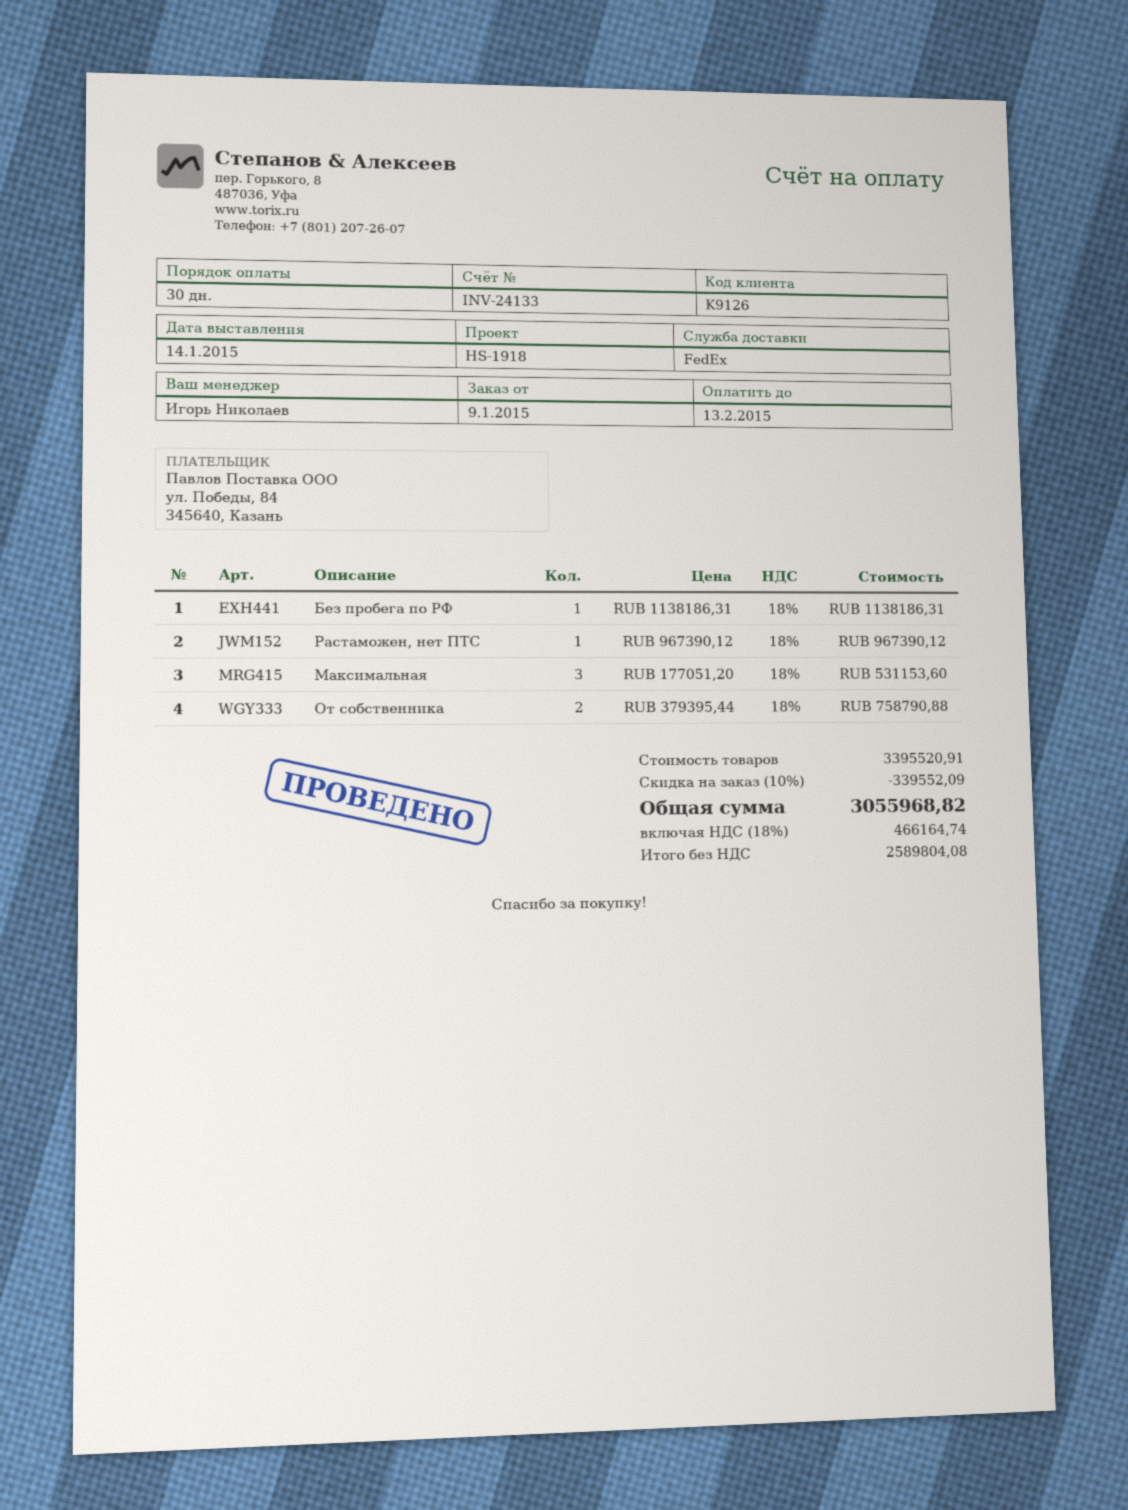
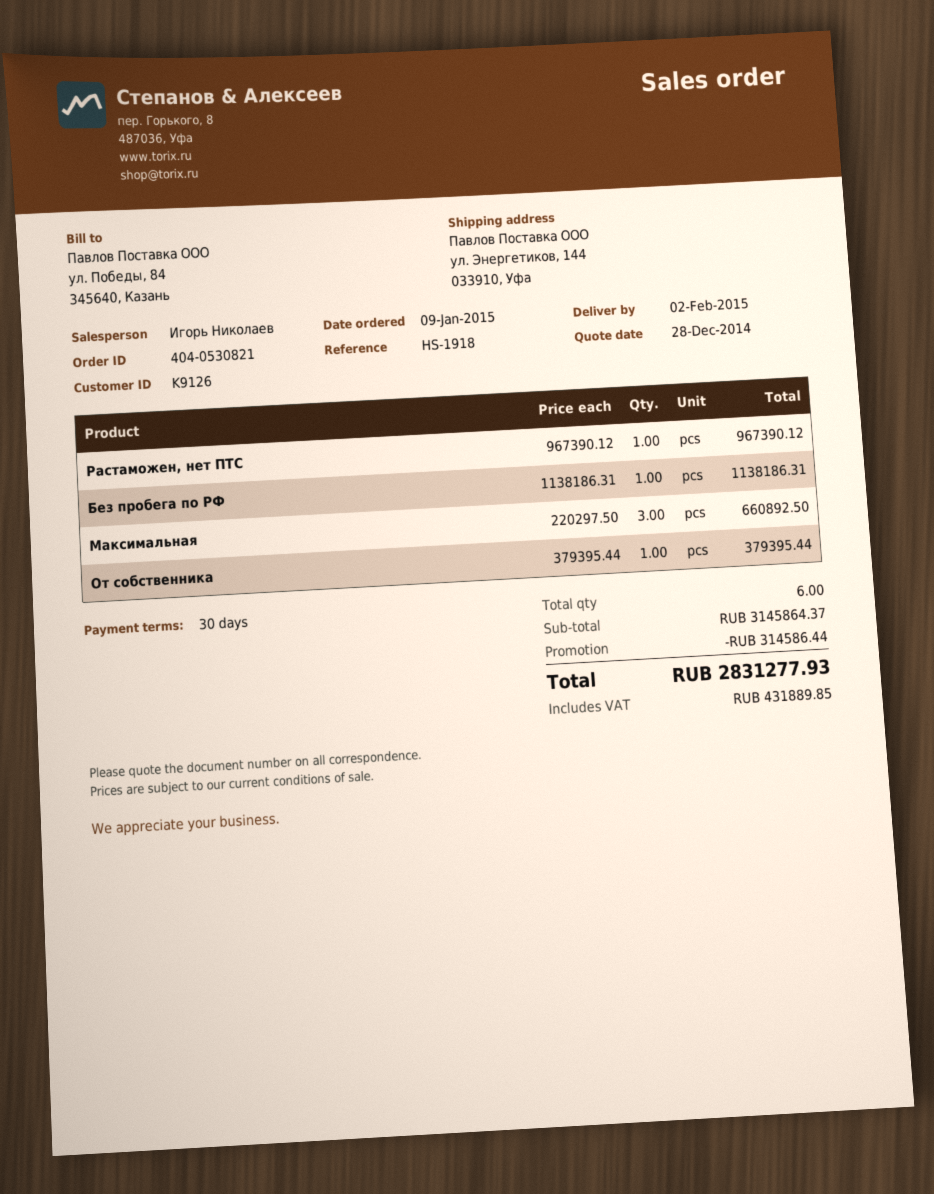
Максимальная: 3 x 177051.20 = 531153.60 -> 3 x 220297.50 = 660892.50
От собственника: 2 x 379395.44 = 758790.88 -> 1 x 379395.44 = 379395.44
subtotal: 3395520.91 -> 3145864.37
discount: 339552.09 -> 314586.44
tax: 466164.74 -> 431889.85
total: 3055968.82 -> 2831277.93

